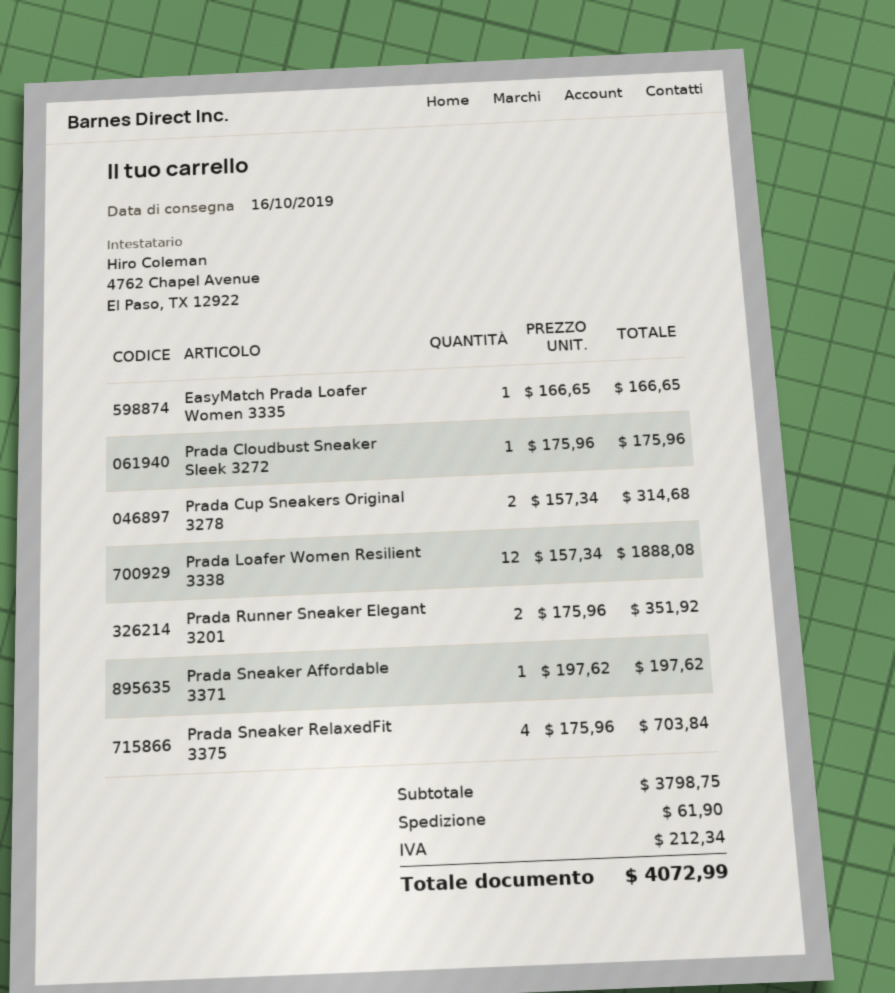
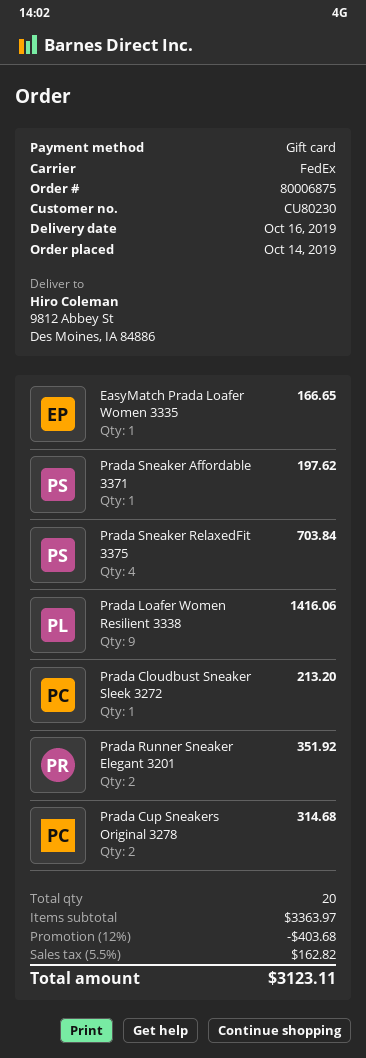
Prada Cloudbust Sneaker Sleek 3272: 1 for 175.96 -> 1 for 213.20
Prada Loafer Women Resilient 3338: 12 for 1888.08 -> 9 for 1416.06
subtotal: 3798.75 -> 3363.97
discount: none -> 12% = 403.68
shipping: 61.90 -> none
tax: 212.34 -> 162.82
total: 4072.99 -> 3123.11

